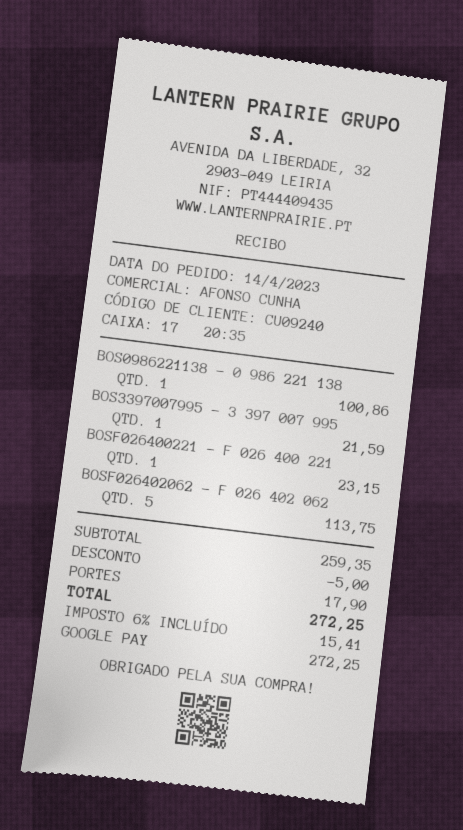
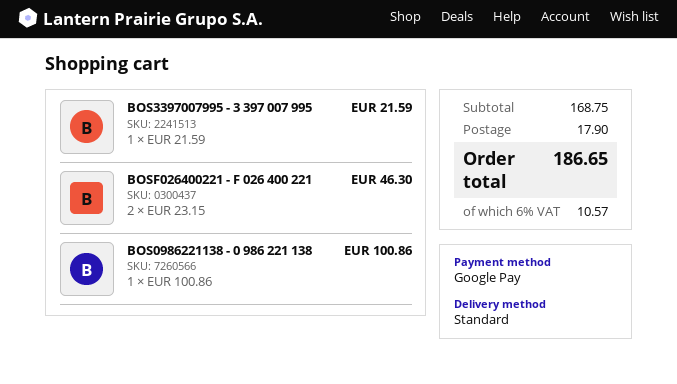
BOSF026400221 - F 026 400 221: 1 for 23.15 -> 2 for 46.30
BOSF026402062 - F 026 402 062: 5 for 113.75 -> none
subtotal: 259.35 -> 168.75
discount: 5.00 -> none
tax: 6% = 15.41 -> 6% = 10.57
total: 272.25 -> 186.65

